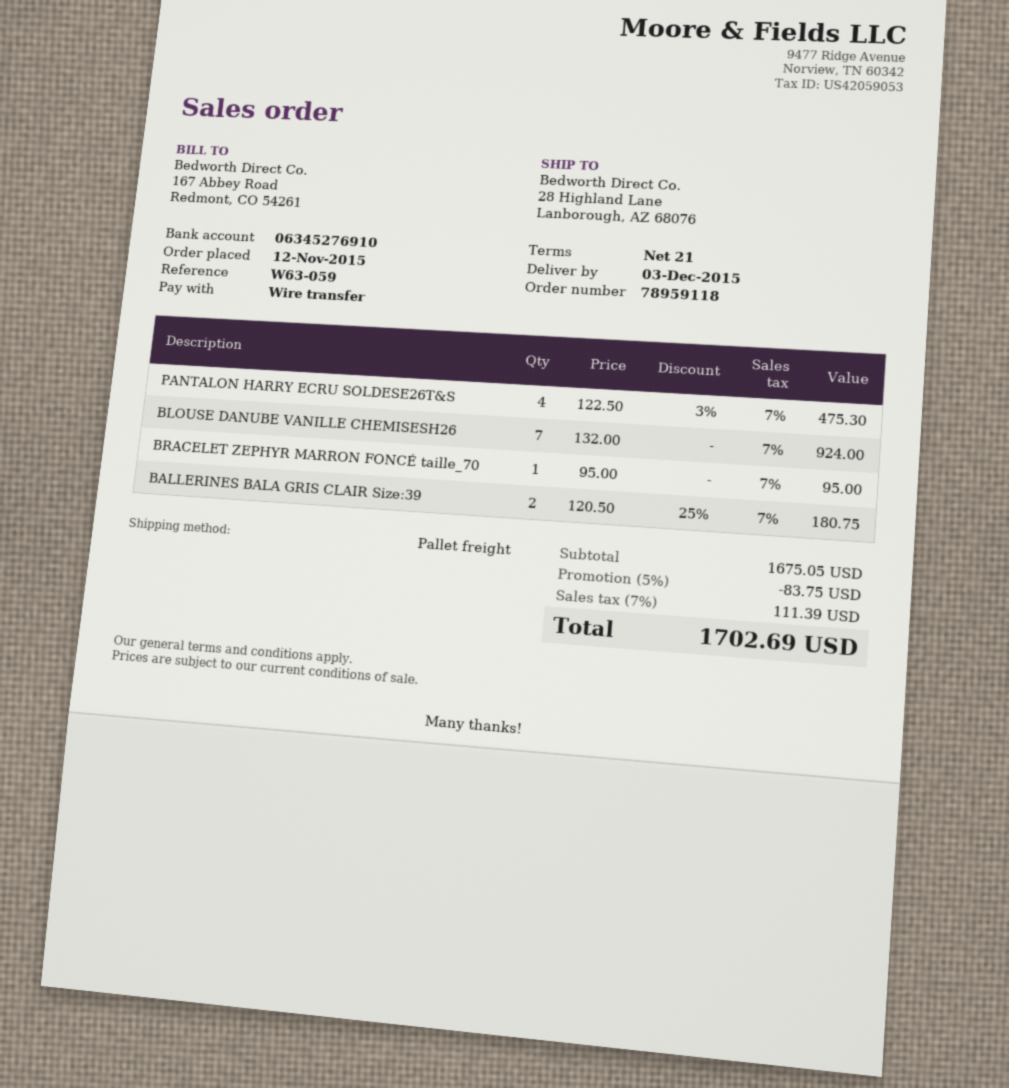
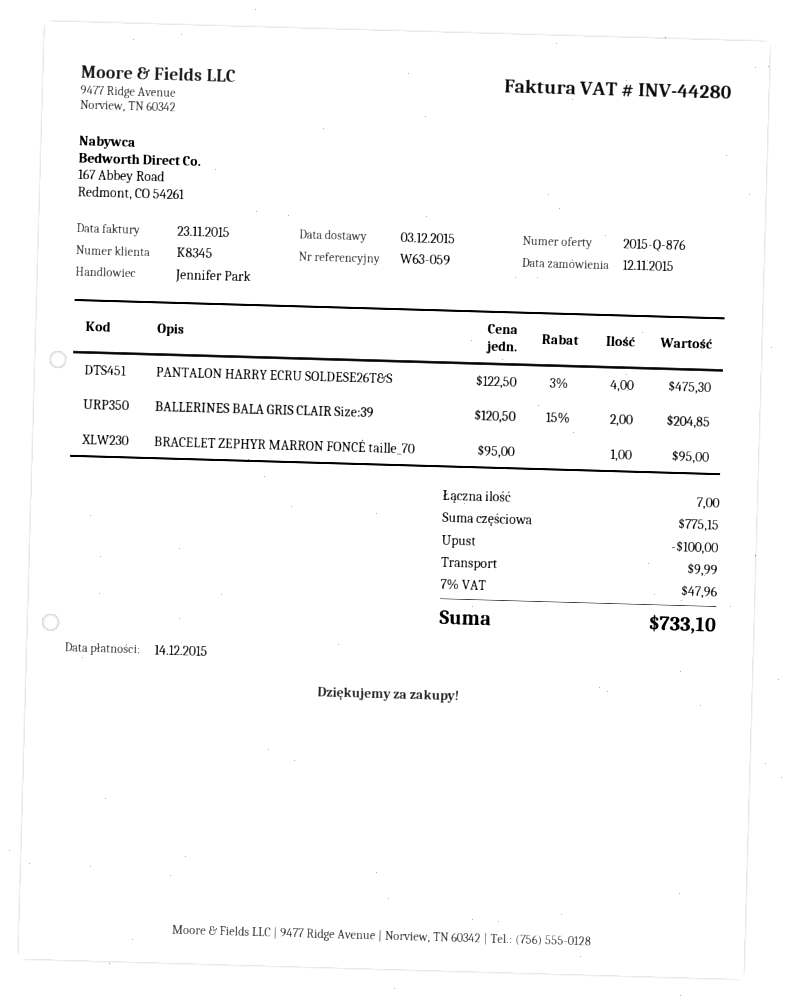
BLOUSE DANUBE VANILLE CHEMISESH26: 7 x 132.00 = 924.00 -> none
BALLERINES BALA GRIS CLAIR Size:39: 2 x 120.50 - 25% = 180.75 -> 2 x 120.50 - 15% = 204.85
subtotal: 1675.05 -> 775.15
discount: 83.75 -> 100.00
shipping: none -> 9.99
tax: 7% = 111.39 -> 7% = 47.96
total: 1702.69 -> 733.10

